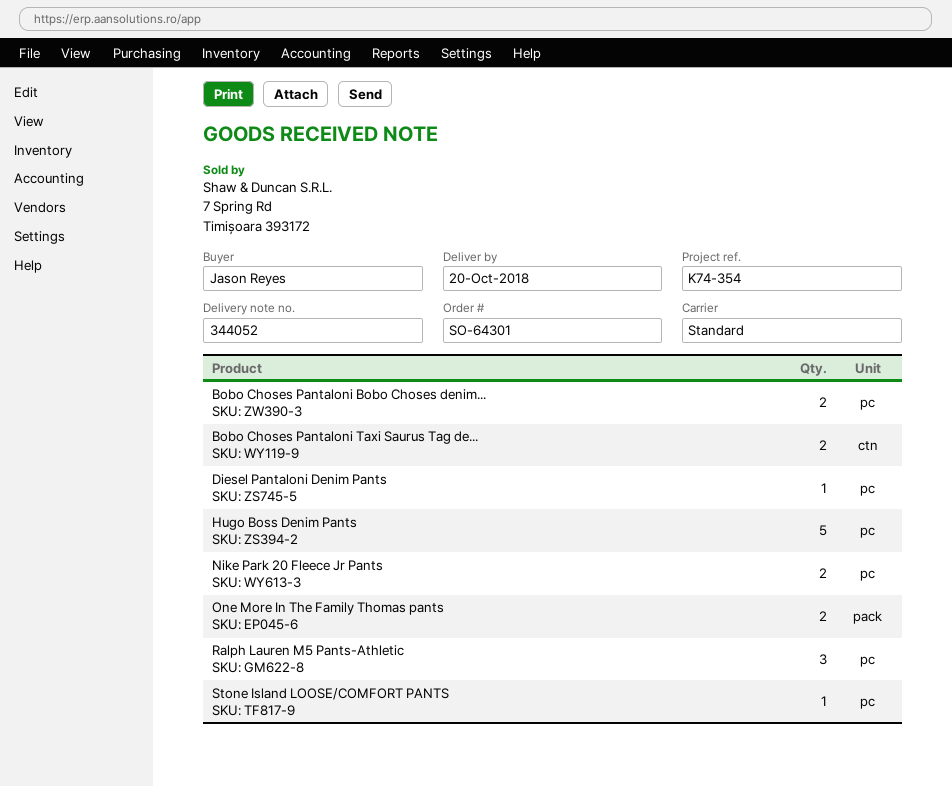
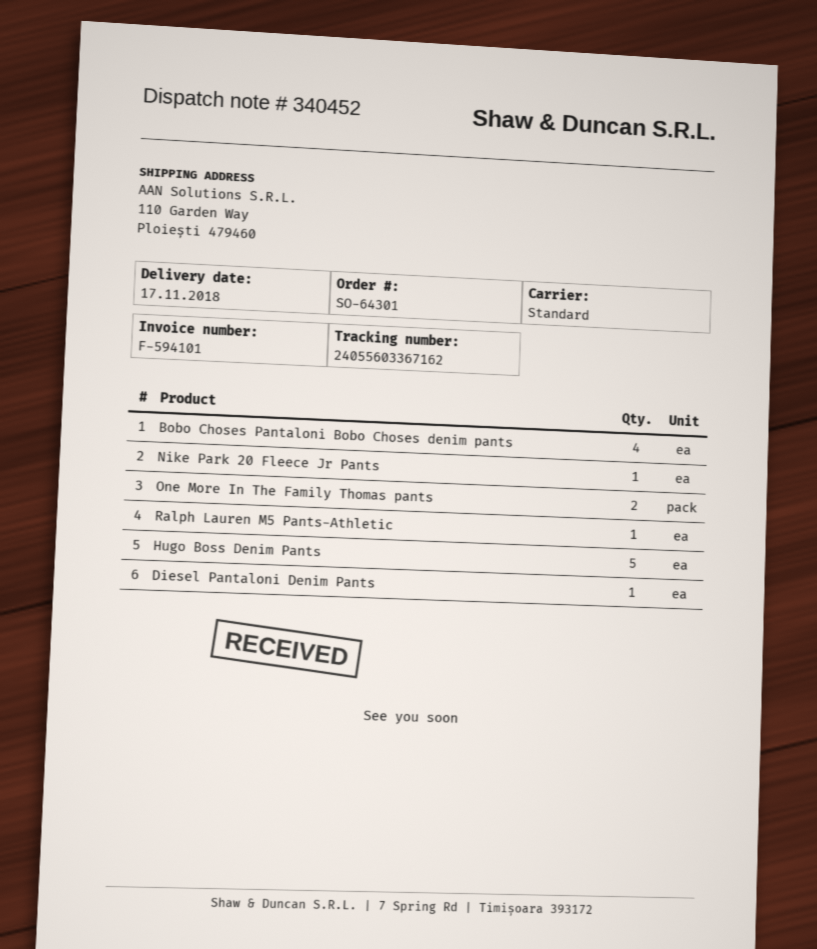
delivery note number: 344052 -> 340452
delivery date: 2018-10-20 -> 2018-11-17
Bobo Choses Pantaloni Bobo Choses denim...: 2 -> 4
Bobo Choses Pantaloni Taxi Saurus Tag de...: 2 -> none
Nike Park 20 Fleece Jr Pants: 2 -> 1
Ralph Lauren M5 Pants-Athletic: 3 -> 1
Stone Island LOOSE/COMFORT PANTS: 1 -> none

